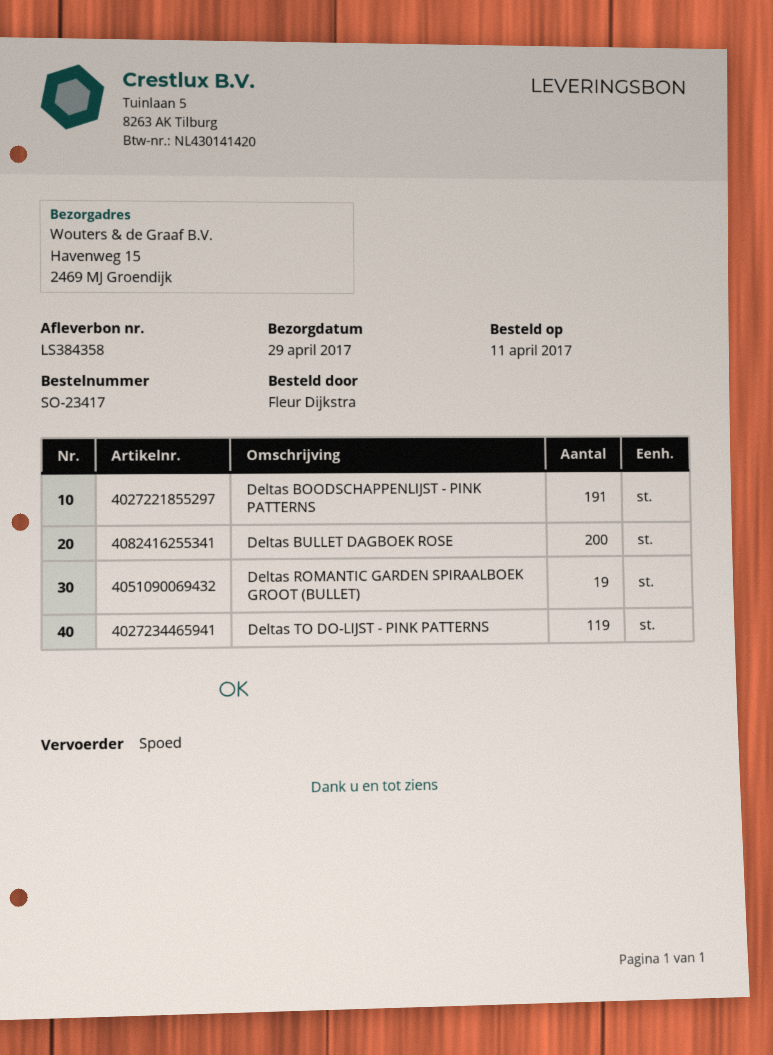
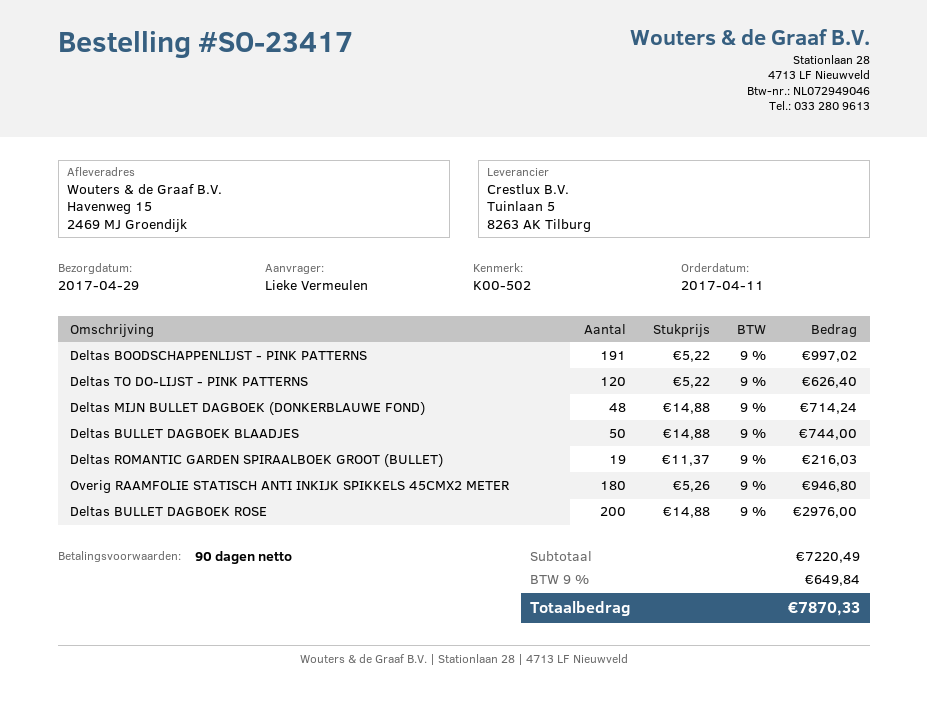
ordered by: Fleur Dijkstra -> Lieke Vermeulen
Deltas TO DO-LIJST - PINK PATTERNS: 119 -> 120
Deltas MIJN BULLET DAGBOEK (DONKERBLAUWE FOND): none -> 48
Deltas BULLET DAGBOEK BLAADJES: none -> 50
Overig RAAMFOLIE STATISCH ANTI INKIJK SPIKKELS 45CMX2 METER: none -> 180

